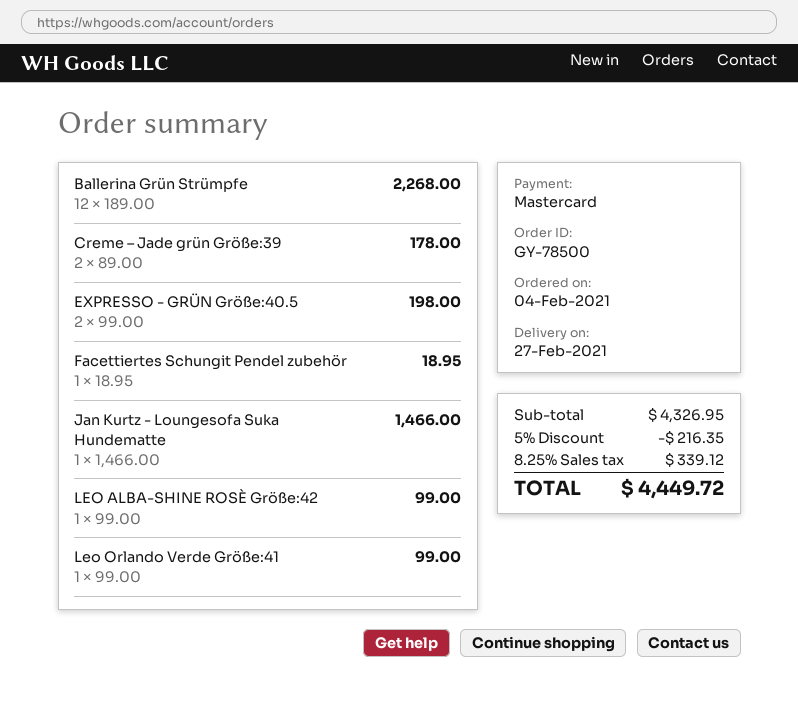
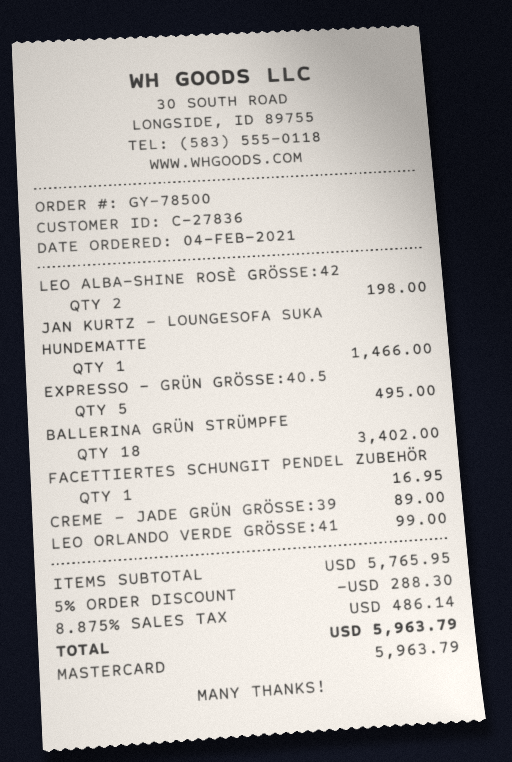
Ballerina Grün Strümpfe: 12 for 2268.00 -> 18 for 3402.00
Creme – Jade grün Größe:39: 2 for 178.00 -> 1 for 89.00
EXPRESSO - GRÜN Größe:40.5: 2 for 198.00 -> 5 for 495.00
Facettiertes Schungit Pendel zubehör: 1 for 18.95 -> 1 for 16.95
LEO ALBA-SHINE ROSÈ Größe:42: 1 for 99.00 -> 2 for 198.00
subtotal: 4326.95 -> 5765.95
discount: 5% = 216.35 -> 5% = 288.30
tax: 8.25% = 339.12 -> 8.875% = 486.14
total: 4449.72 -> 5963.79

